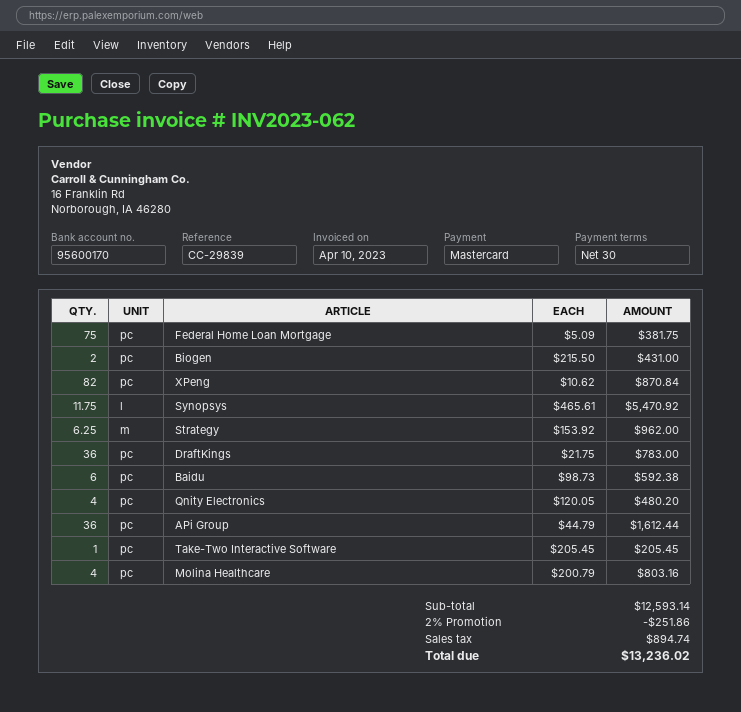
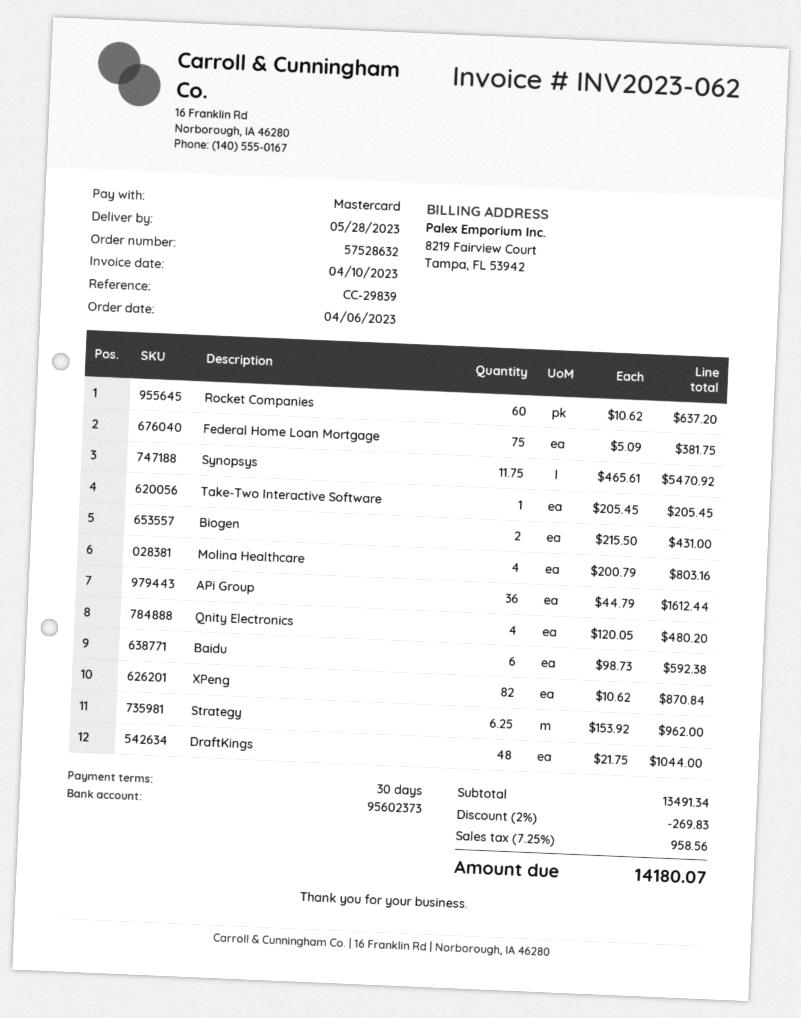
bank account: 95600170 -> 95602373
DraftKings: 36 x 21.75 = 783.00 -> 48 x 21.75 = 1044.00
Rocket Companies: none -> 60 x 10.62 = 637.20
subtotal: 12593.14 -> 13491.34
discount: 2% = 251.86 -> 2% = 269.83
tax: 894.74 -> 958.56
total: 13236.02 -> 14180.07

